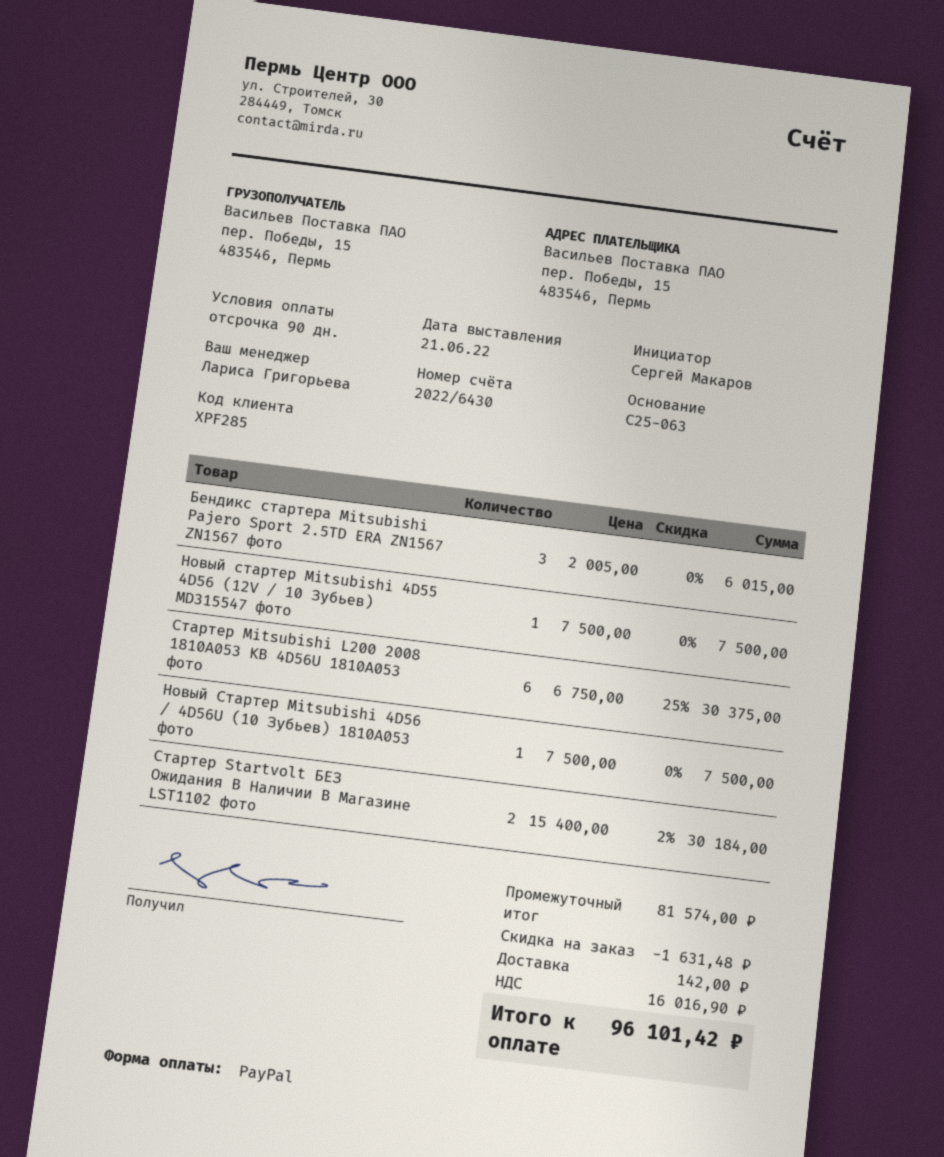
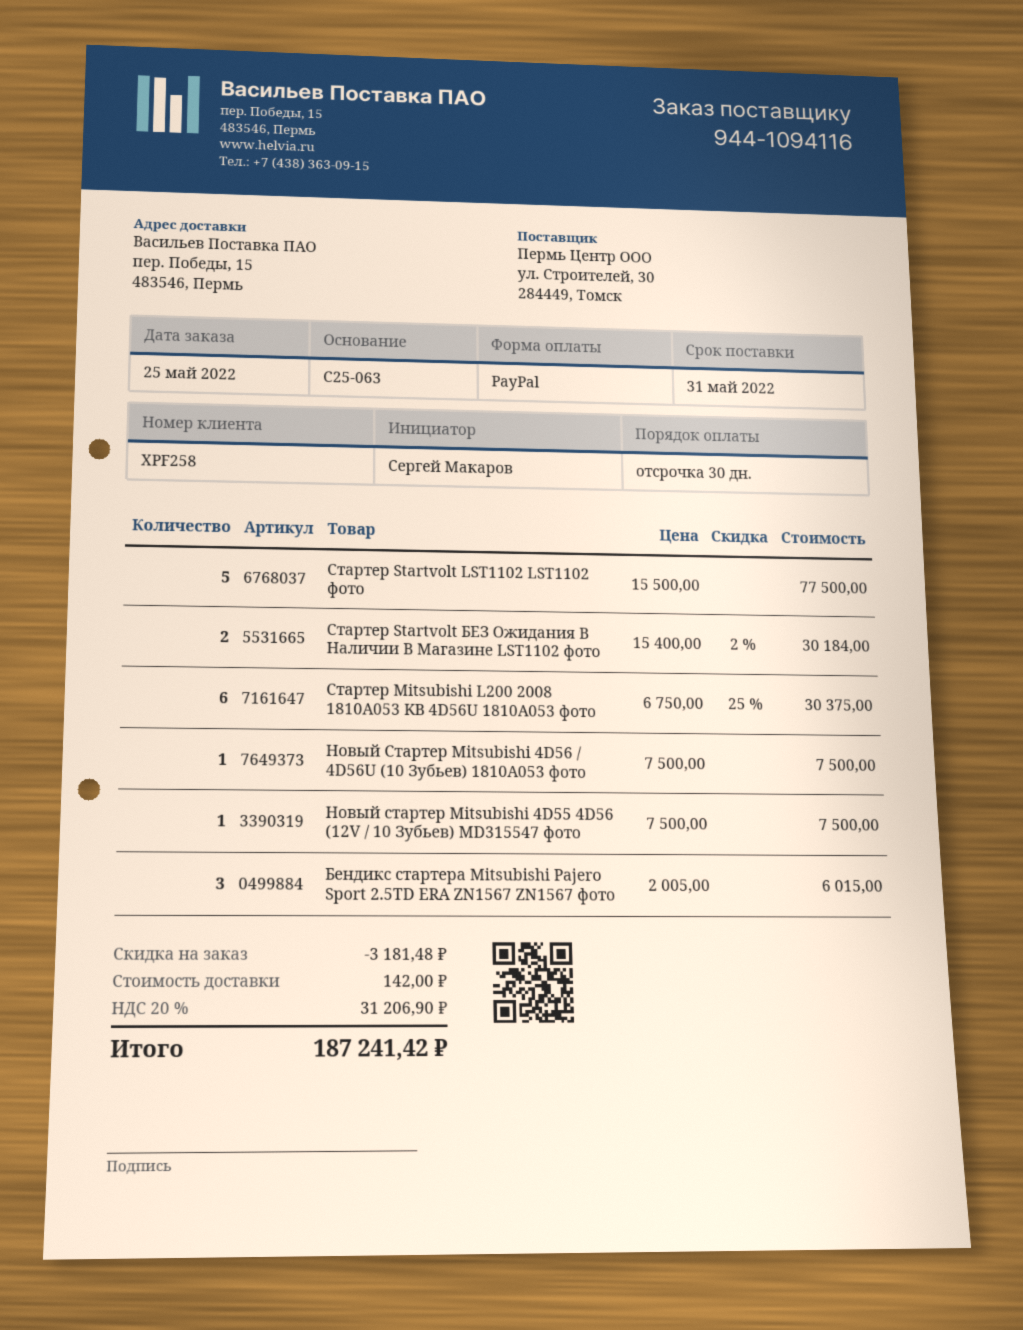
payment terms: 90 days -> 30 days
customer number: XPF285 -> XPF258
Стартер Startvolt LST1102 LST1102 фото: none -> 5 x 15500.00 = 77500.00
discount: 1631.48 -> 3181.48
tax: 16016.90 -> 31206.90
total: 96101.42 -> 187241.42

